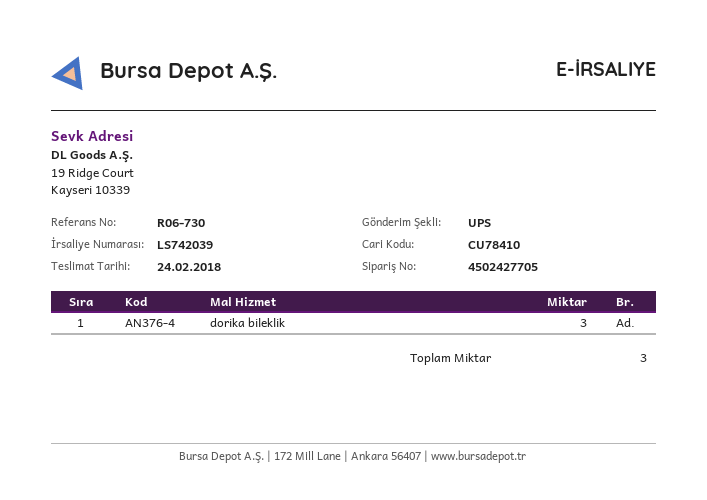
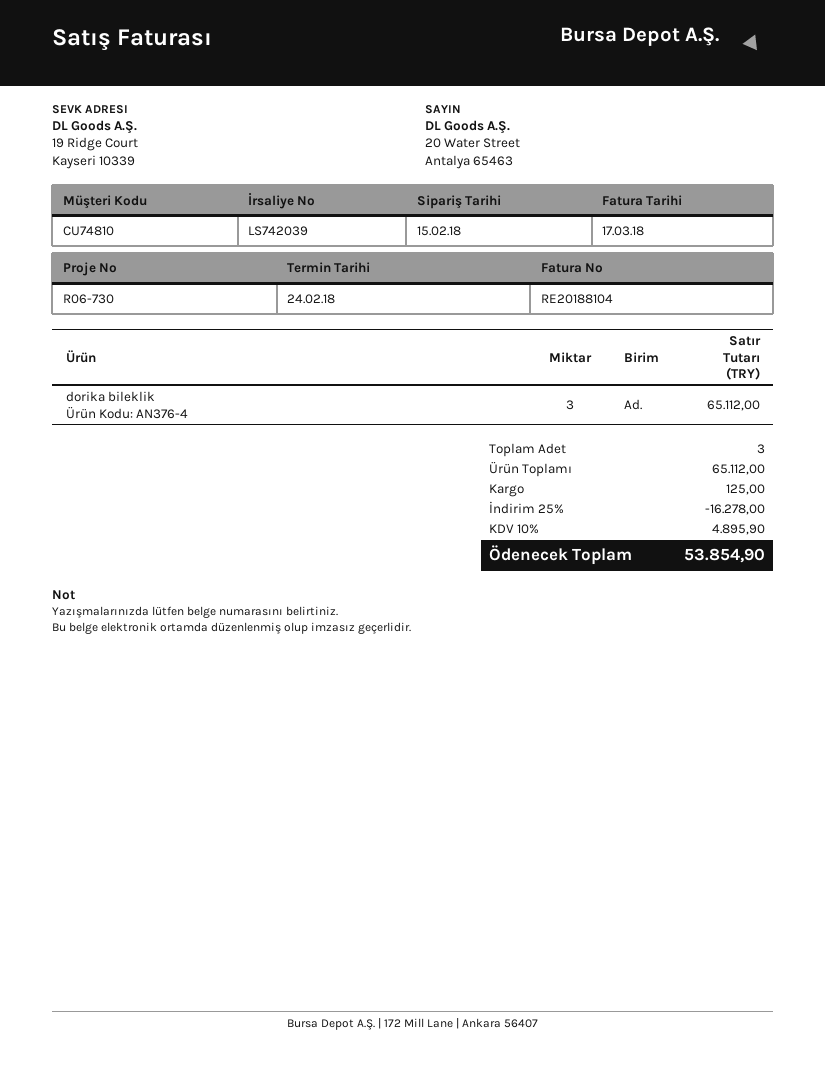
customer number: CU78410 -> CU74810

